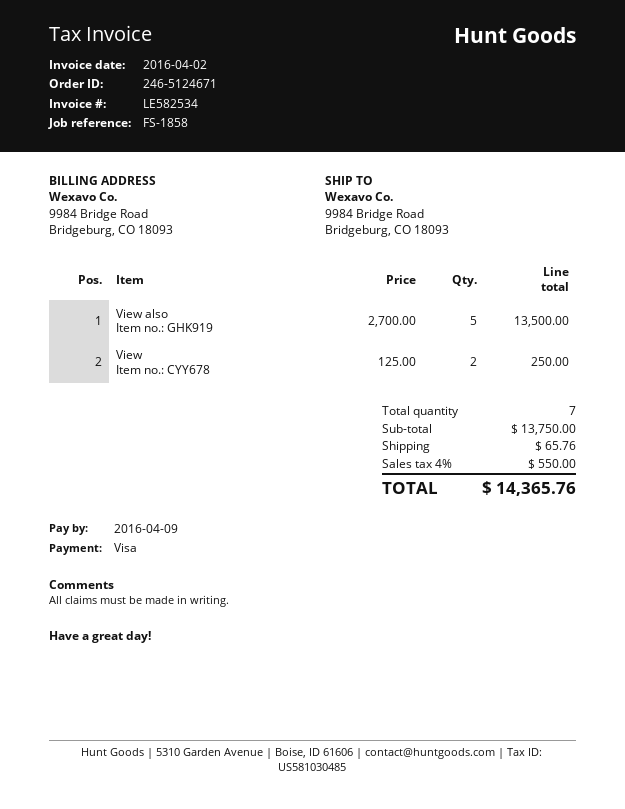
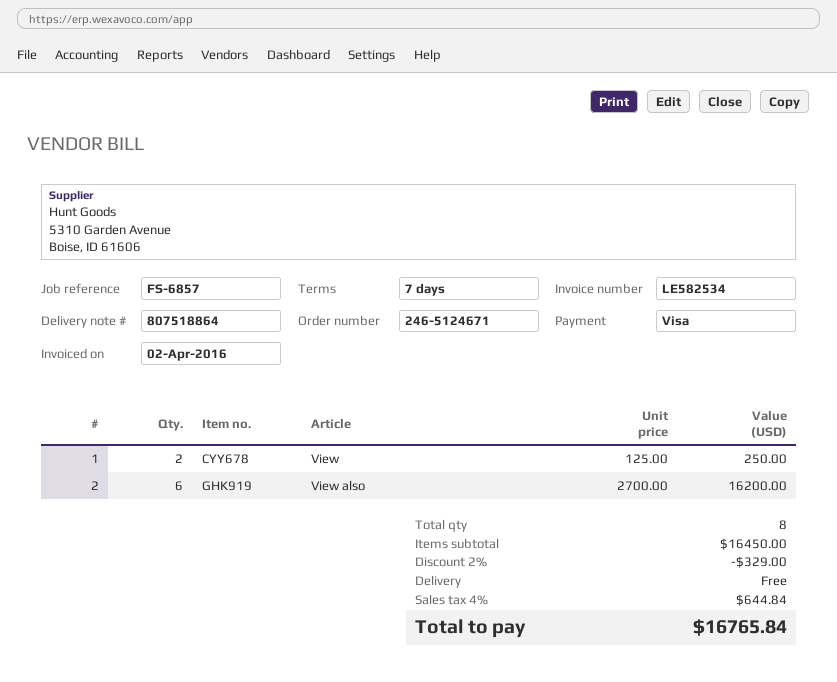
reference: FS-1858 -> FS-6857
View also: 5 x 2700.00 = 13500.00 -> 6 x 2700.00 = 16200.00
total quantity: 7 -> 8
subtotal: 13750.00 -> 16450.00
discount: none -> 2% = 329.00
shipping: 65.76 -> 0.00
tax: 4% = 550.00 -> 4% = 644.84
total: 14365.76 -> 16765.84

